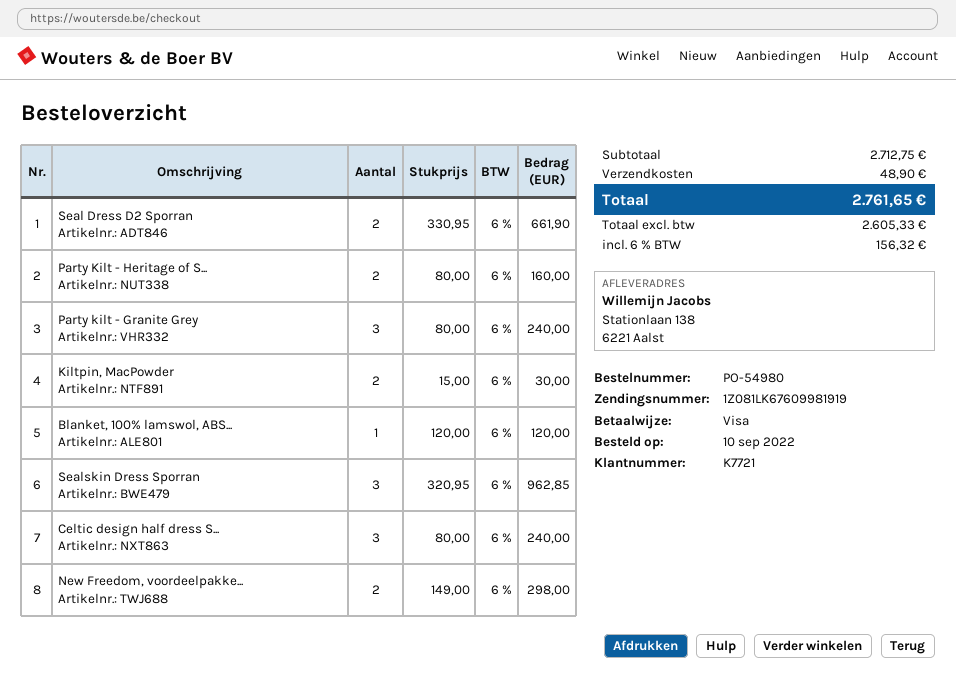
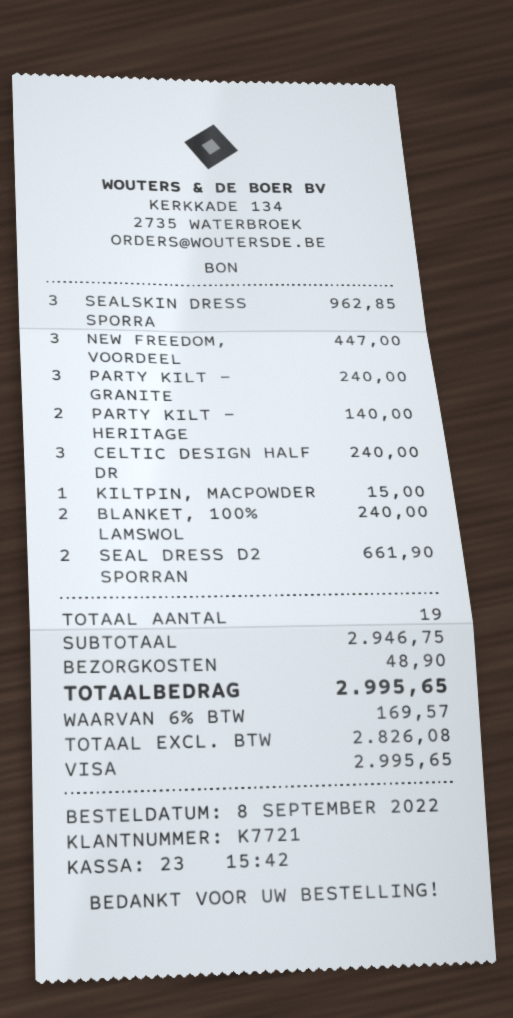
order date: 2022-09-10 -> 2022-09-08
Party Kilt - Heritage of S...: 2 for 160.00 -> 2 for 140.00
Kiltpin, MacPowder: 2 for 30.00 -> 1 for 15.00
Blanket, 100% lamswol, ABS...: 1 for 120.00 -> 2 for 240.00
New Freedom, voordeelpakke...: 2 for 298.00 -> 3 for 447.00
subtotal: 2712.75 -> 2946.75
net: 2605.33 -> 2826.08
tax: 6% = 156.32 -> 6% = 169.57
total: 2761.65 -> 2995.65

